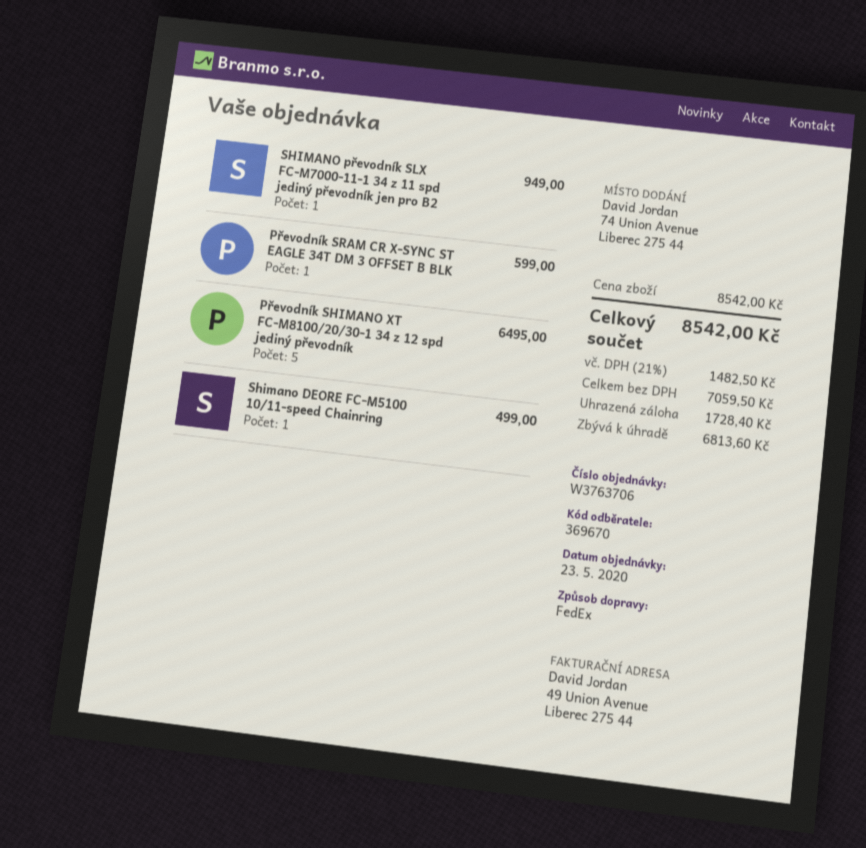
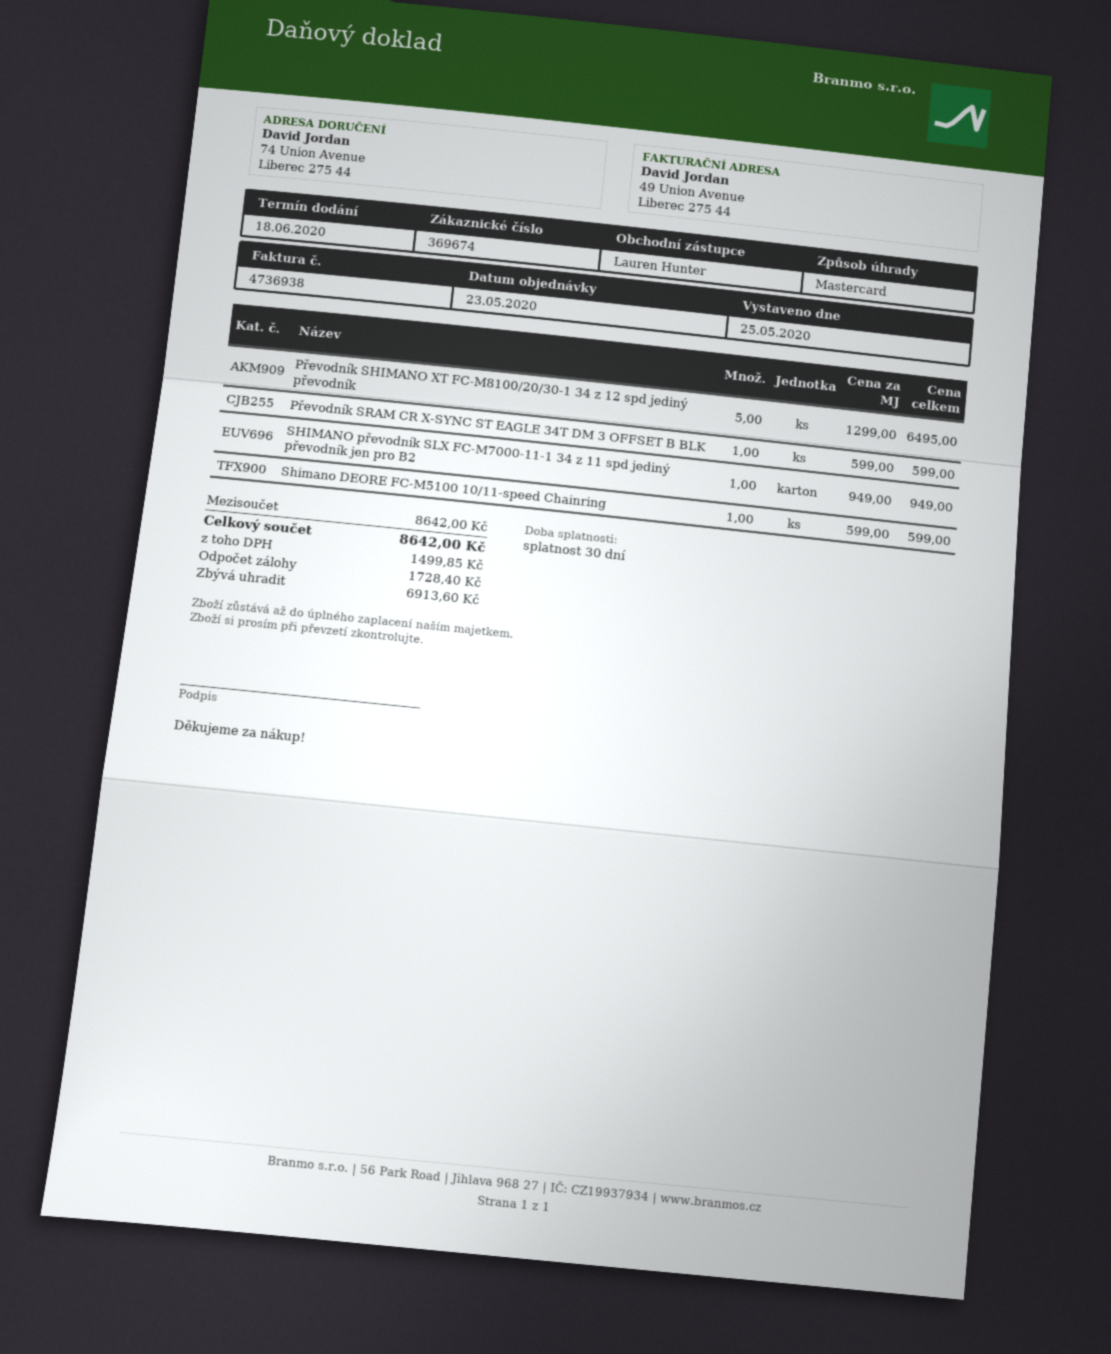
customer number: 369670 -> 369674
Shimano DEORE FC-M5100 10/11-speed Chainring: 1 for 499.00 -> 1 for 599.00
subtotal: 8542.00 -> 8642.00
tax: 1482.50 -> 1499.85
total: 8542.00 -> 8642.00
balance: 6813.60 -> 6913.60

